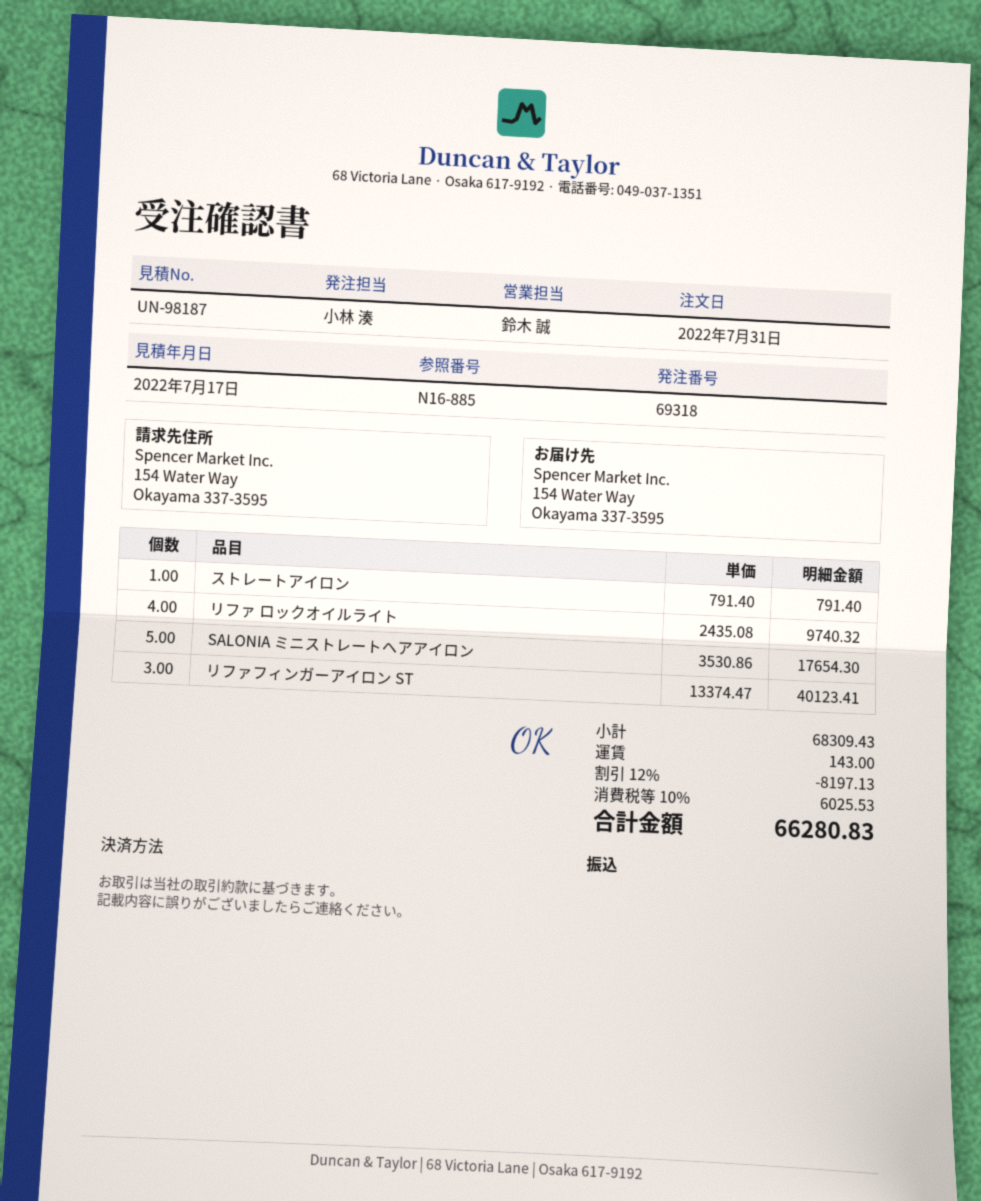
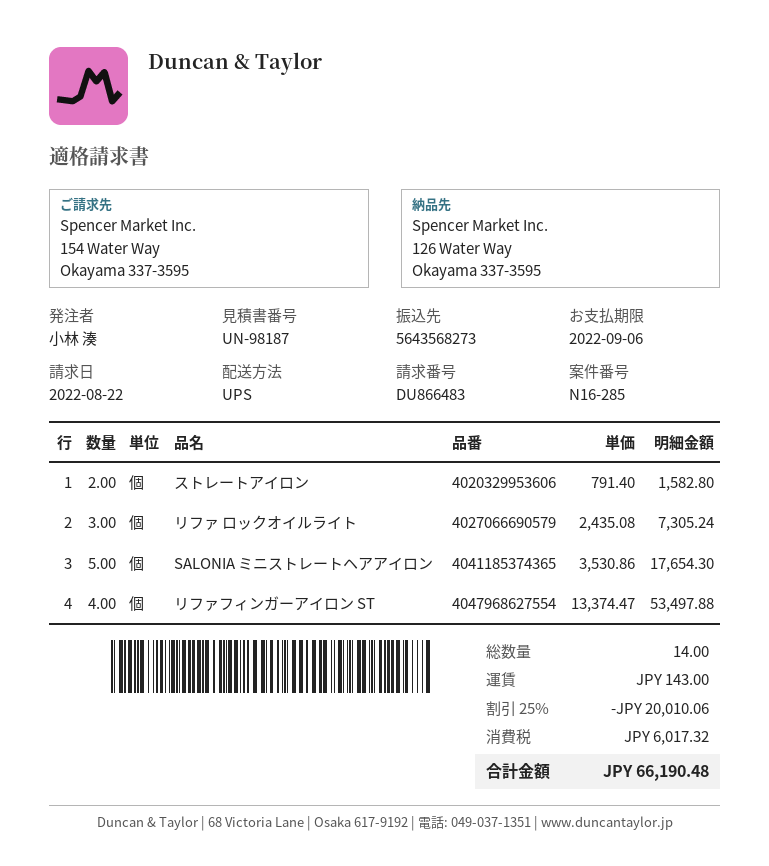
reference: N16-885 -> N16-285
ship to: 154 Water Way, Okayama 337-3595 -> 126 Water Way, Okayama 337-3595
ストレートアイロン: 1 x 791.40 = 791.40 -> 2 x 791.40 = 1582.80
リファ ロックオイルライト: 4 x 2435.08 = 9740.32 -> 3 x 2435.08 = 7305.24
リファフィンガーアイロン ST: 3 x 13374.47 = 40123.41 -> 4 x 13374.47 = 53497.88
discount: 12% = 8197.13 -> 25% = 20010.06
tax: 6025.53 -> 6017.32
total: 66280.83 -> 66190.48

